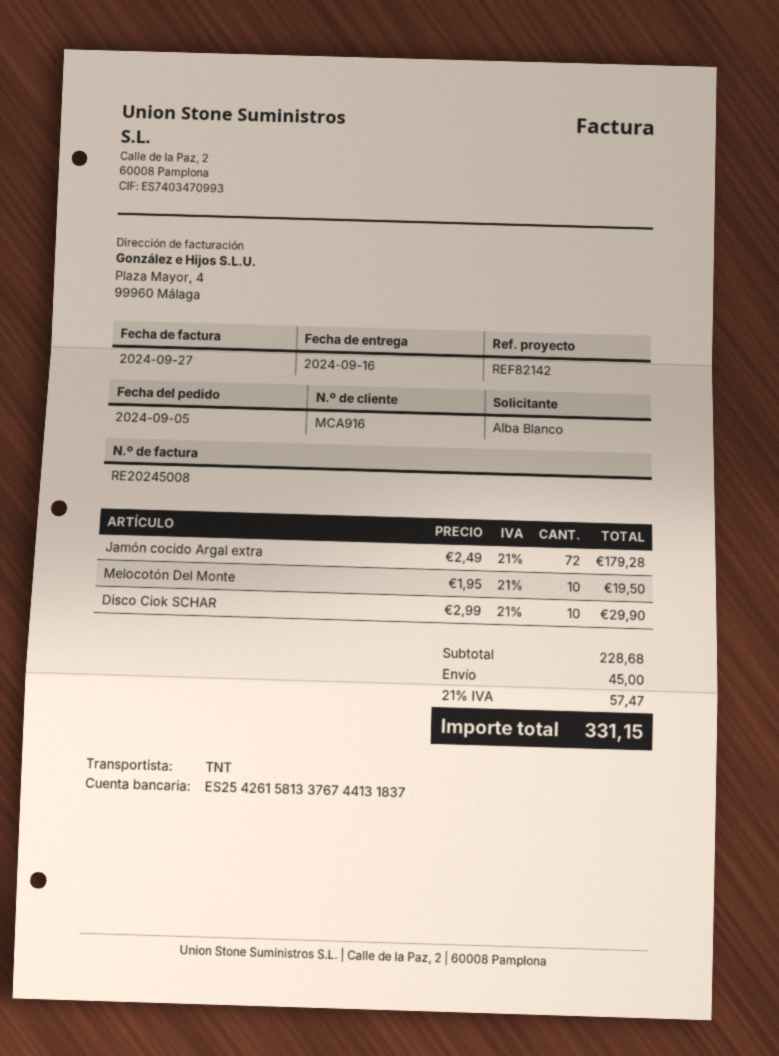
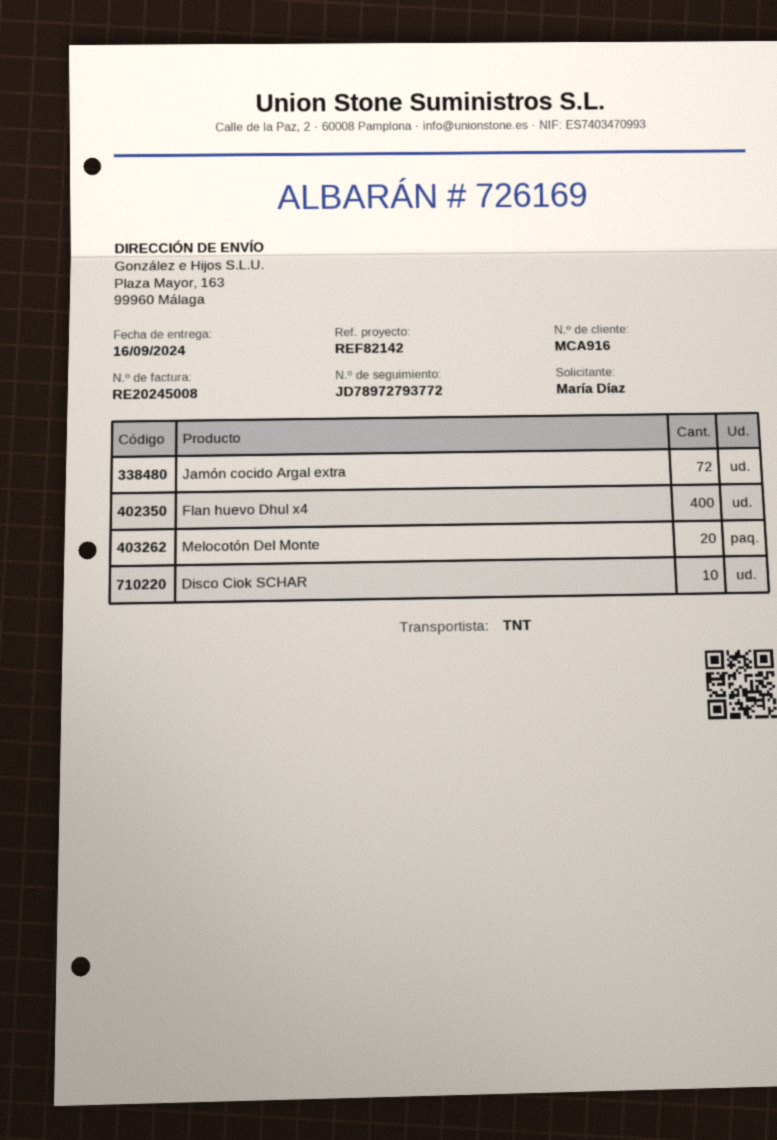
ordered by: Alba Blanco -> María Díaz
Melocotón Del Monte: 10 -> 20
Flan huevo Dhul x4: none -> 400

